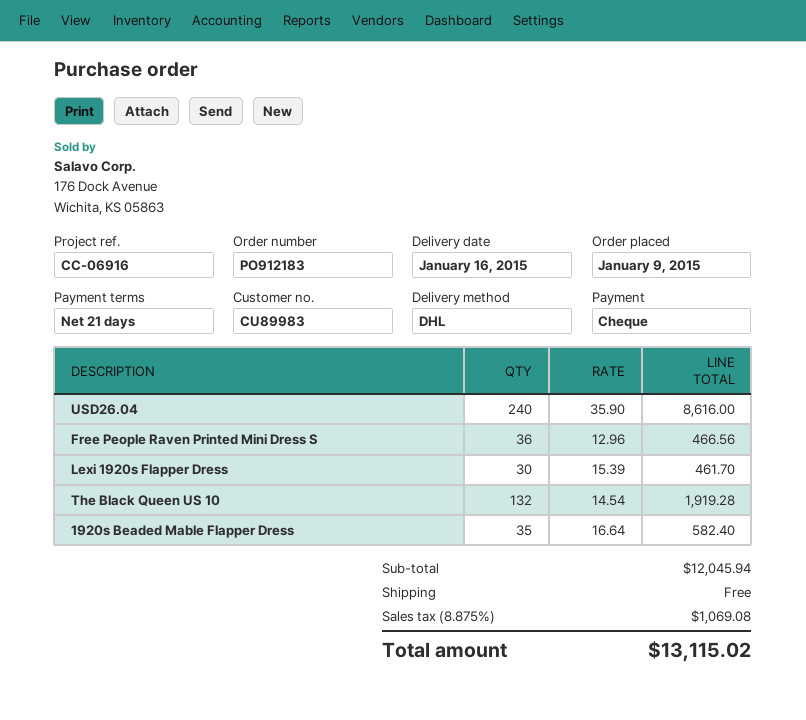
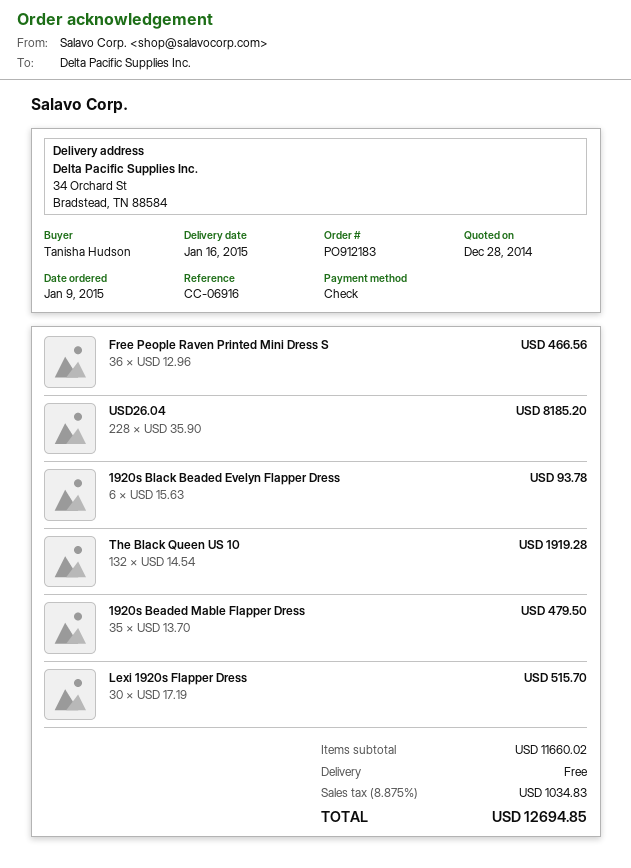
USD26.04: 240 x 35.90 = 8616.00 -> 228 x 35.90 = 8185.20
Lexi 1920s Flapper Dress: 30 x 15.39 = 461.70 -> 30 x 17.19 = 515.70
1920s Beaded Mable Flapper Dress: 35 x 16.64 = 582.40 -> 35 x 13.70 = 479.50
1920s Black Beaded Evelyn Flapper Dress: none -> 6 x 15.63 = 93.78
subtotal: 12045.94 -> 11660.02
tax: 8.875% = 1069.08 -> 8.875% = 1034.83
total: 13115.02 -> 12694.85

